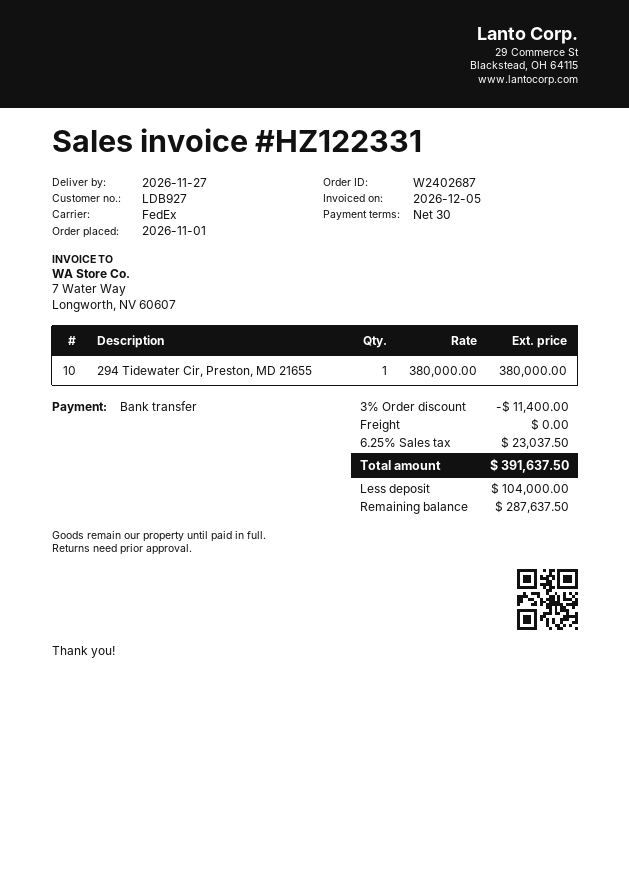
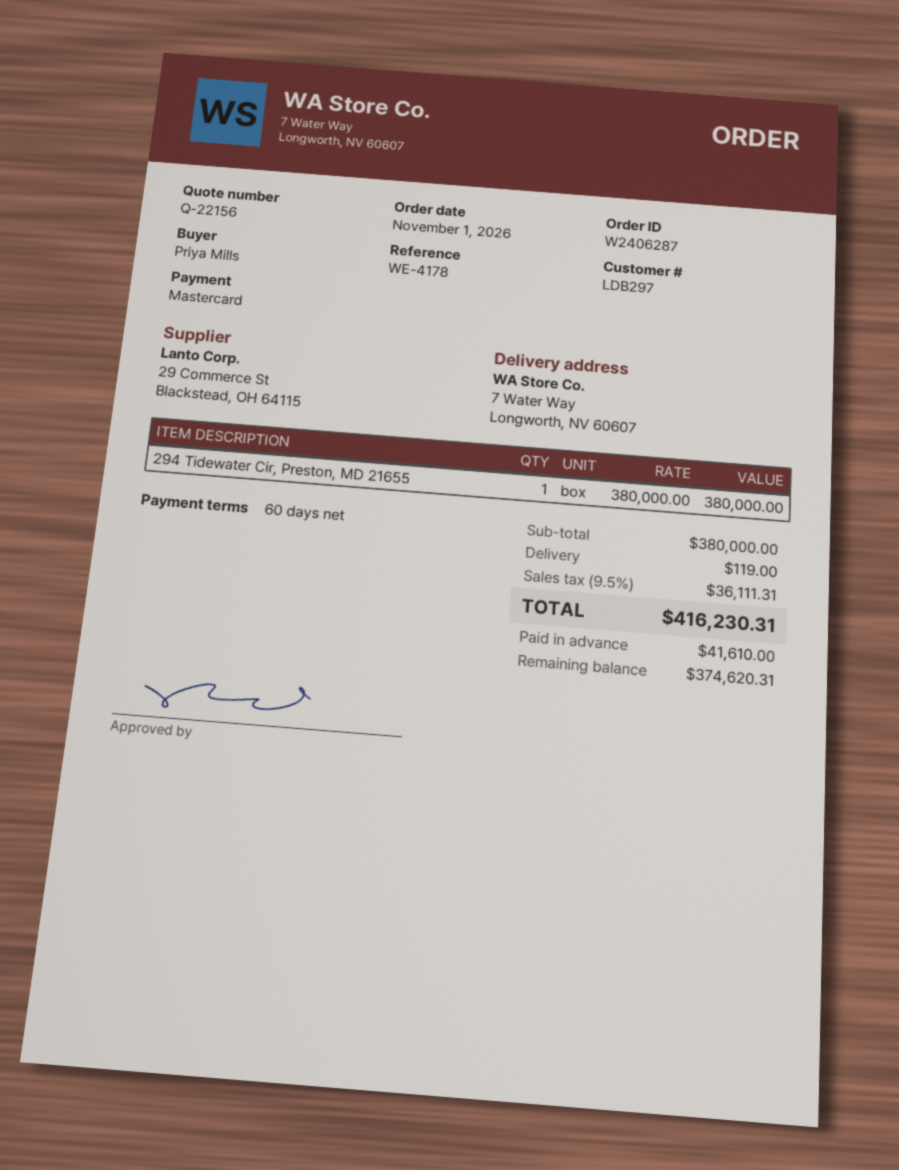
order number: W2402687 -> W2406287
payment terms: 30 days -> 60 days
customer number: LDB927 -> LDB297
payment method: bank transfer -> Mastercard
discount: 3% = 11400.00 -> none
shipping: 0.00 -> 119.00
tax: 6.25% = 23037.50 -> 9.5% = 36111.31
total: 391637.50 -> 416230.31
deposit: 104000.00 -> 41610.00
balance: 287637.50 -> 374620.31

